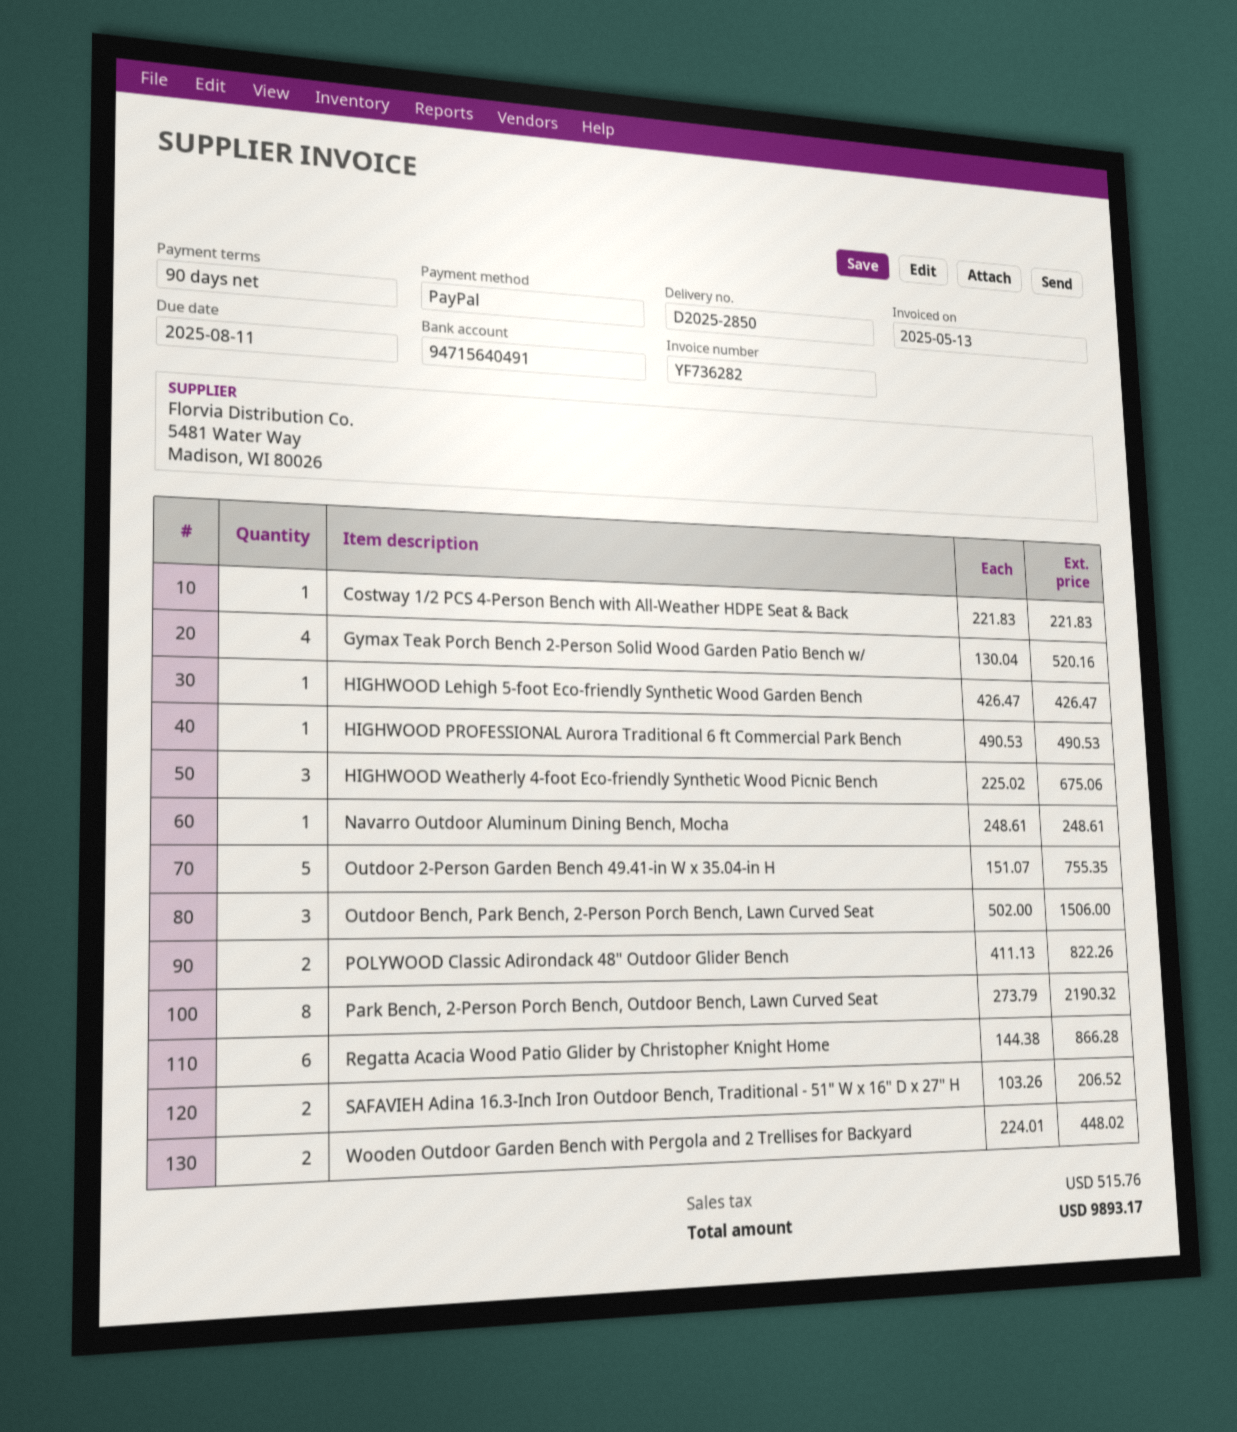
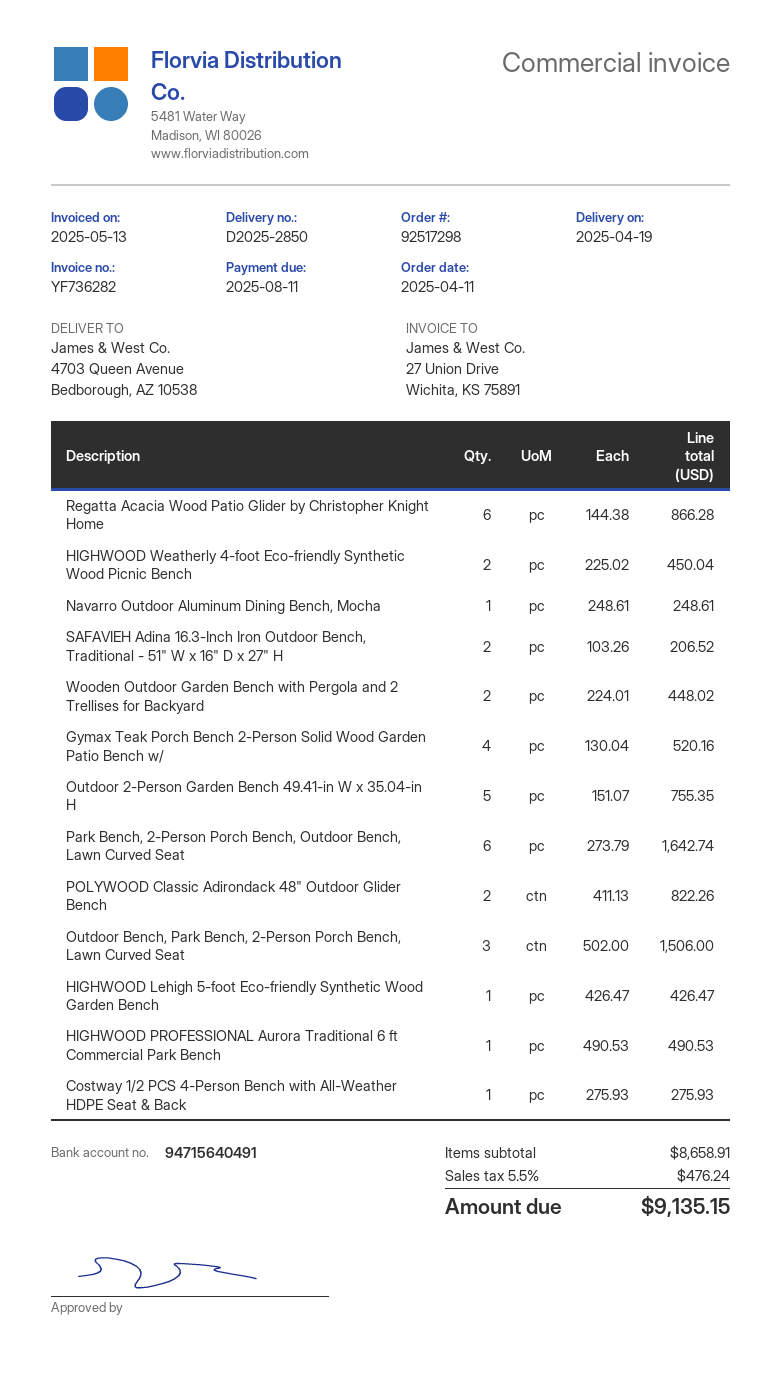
Costway 1/2 PCS 4-Person Bench with All-Weather HDPE Seat & Back: 1 x 221.83 = 221.83 -> 1 x 275.93 = 275.93
HIGHWOOD Weatherly 4-foot Eco-friendly Synthetic Wood Picnic Bench: 3 x 225.02 = 675.06 -> 2 x 225.02 = 450.04
Park Bench, 2-Person Porch Bench, Outdoor Bench, Lawn Curved Seat: 8 x 273.79 = 2190.32 -> 6 x 273.79 = 1642.74
tax: 515.76 -> 476.24
total: 9893.17 -> 9135.15

